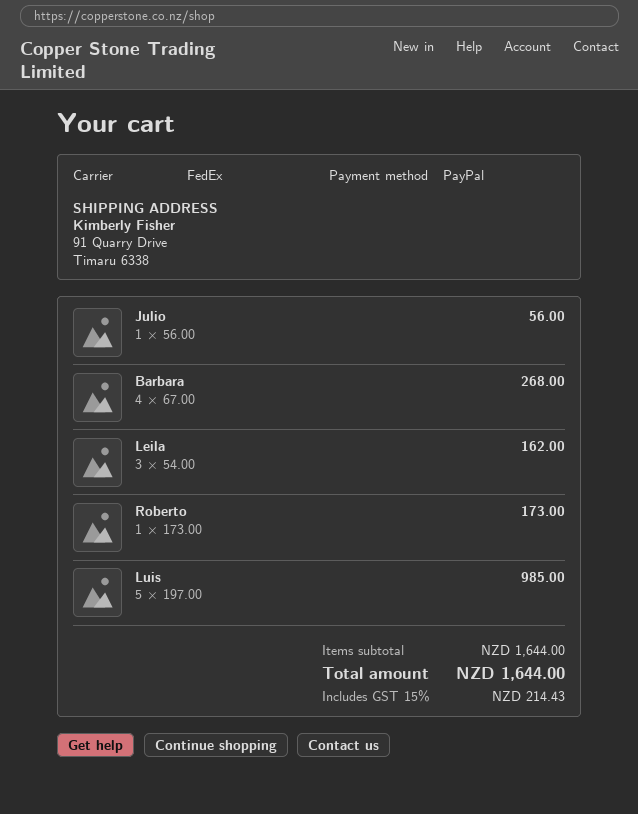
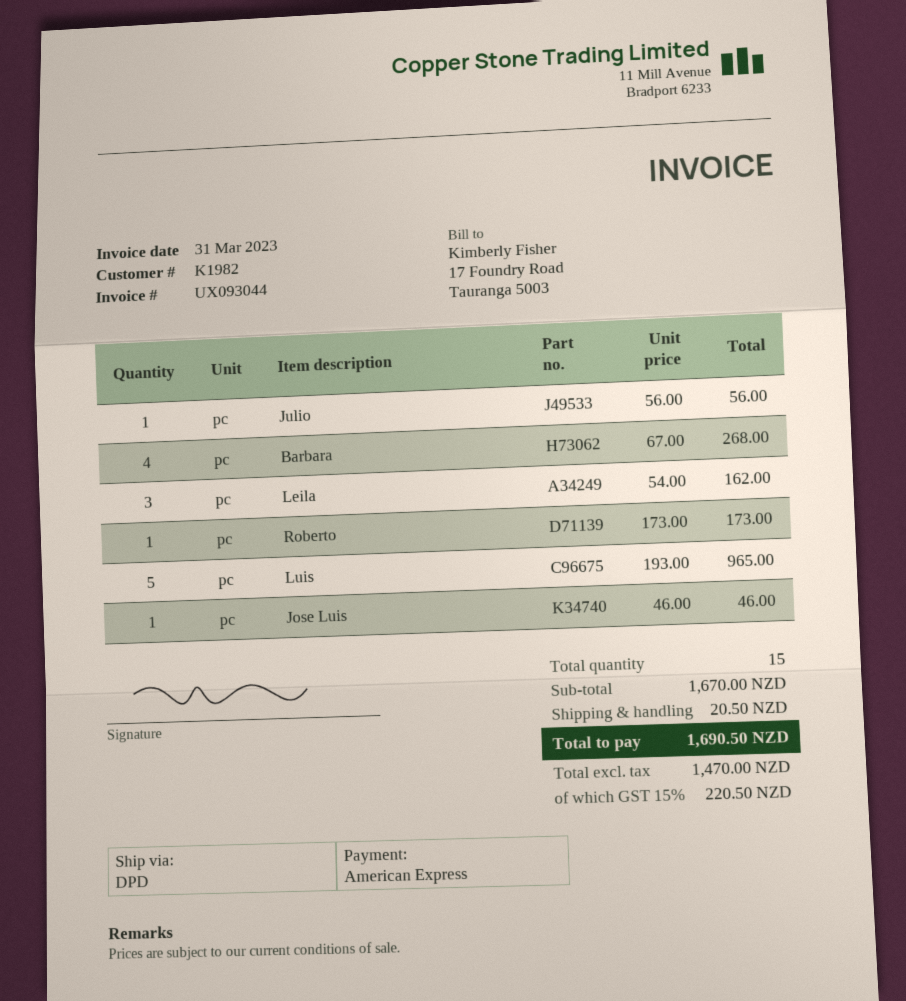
payment method: PayPal -> American Express
shipping method: FedEx -> DPD
Luis: 5 x 197.00 = 985.00 -> 5 x 193.00 = 965.00
Jose Luis: none -> 1 x 46.00 = 46.00
subtotal: 1644.00 -> 1670.00
shipping: none -> 20.50
tax: 15% = 214.43 -> 15% = 220.50
total: 1644.00 -> 1690.50

